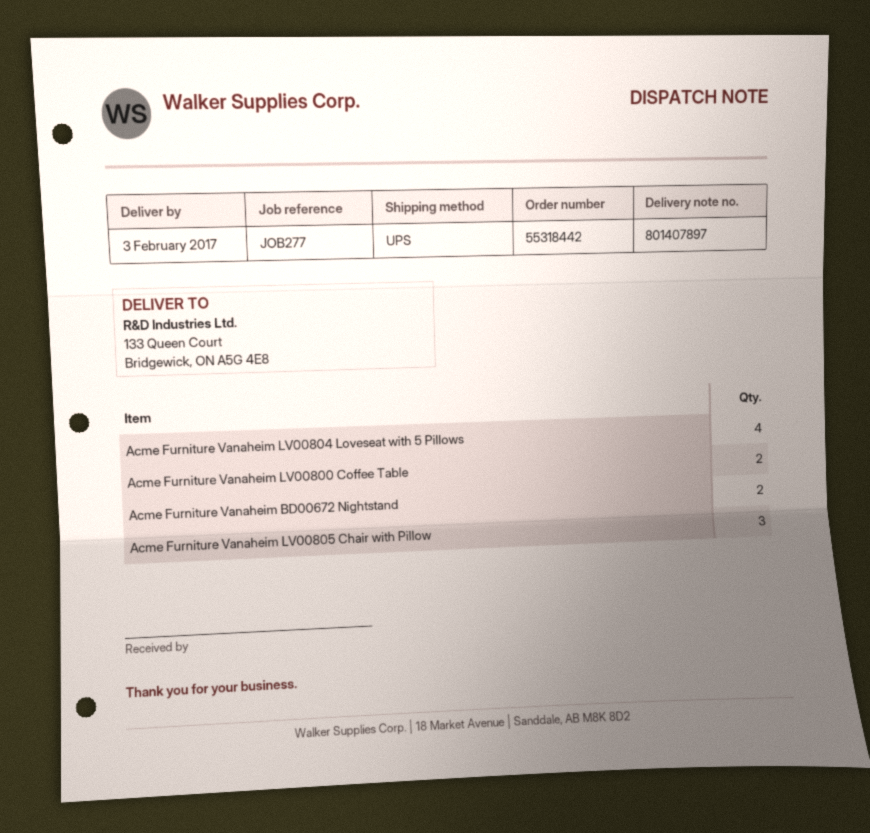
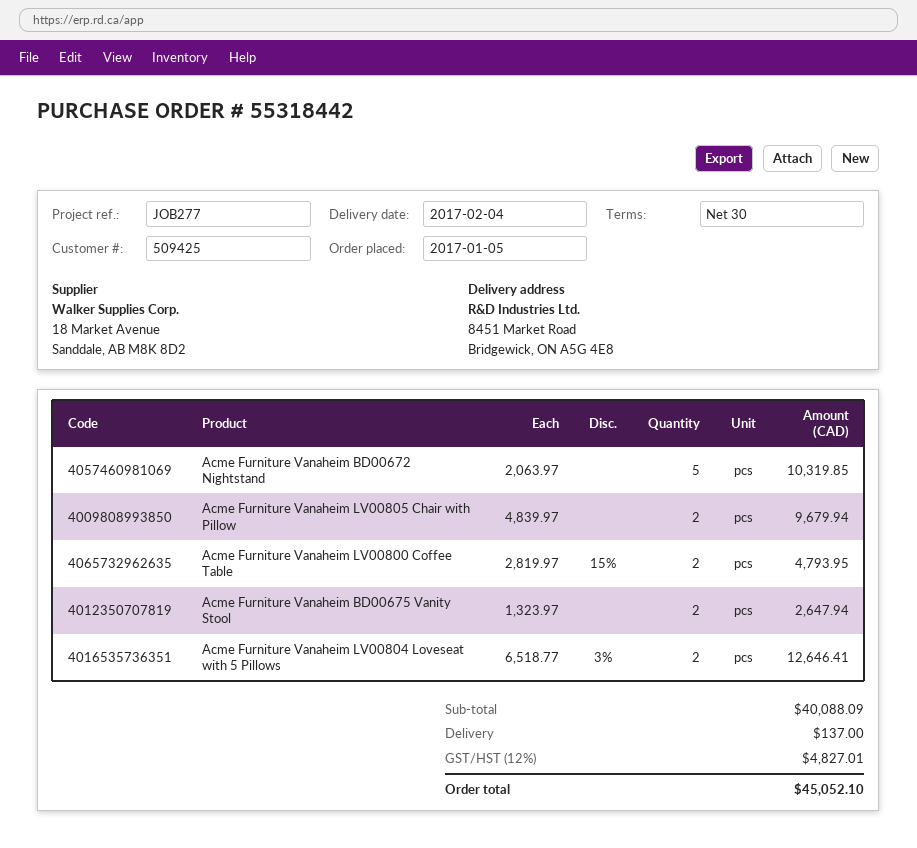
delivery date: 2017-02-03 -> 2017-02-04
ship to: 133 Queen Court, Bridgewick, ON A5G 4E8 -> 8451 Market Road, Bridgewick, ON A5G 4E8
Acme Furniture Vanaheim LV00804 Loveseat with 5 Pillows: 4 -> 2
Acme Furniture Vanaheim BD00672 Nightstand: 2 -> 5
Acme Furniture Vanaheim LV00805 Chair with Pillow: 3 -> 2
Acme Furniture Vanaheim BD00675 Vanity Stool: none -> 2

